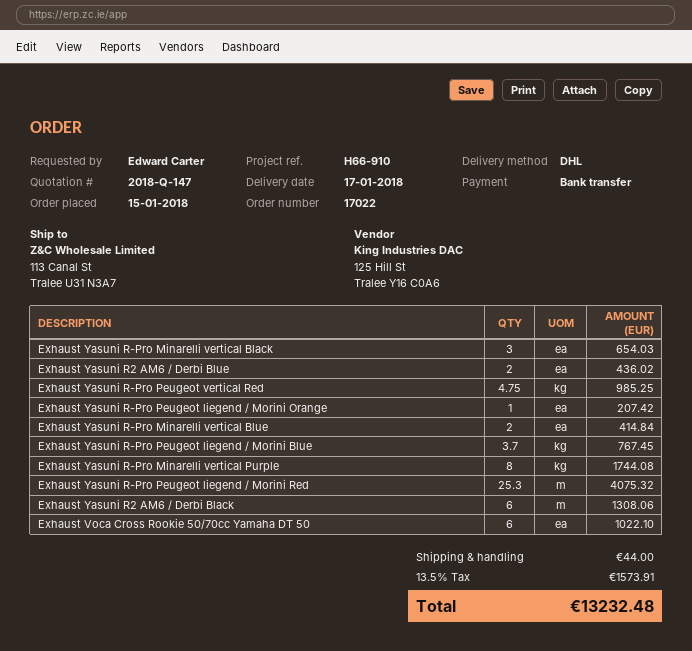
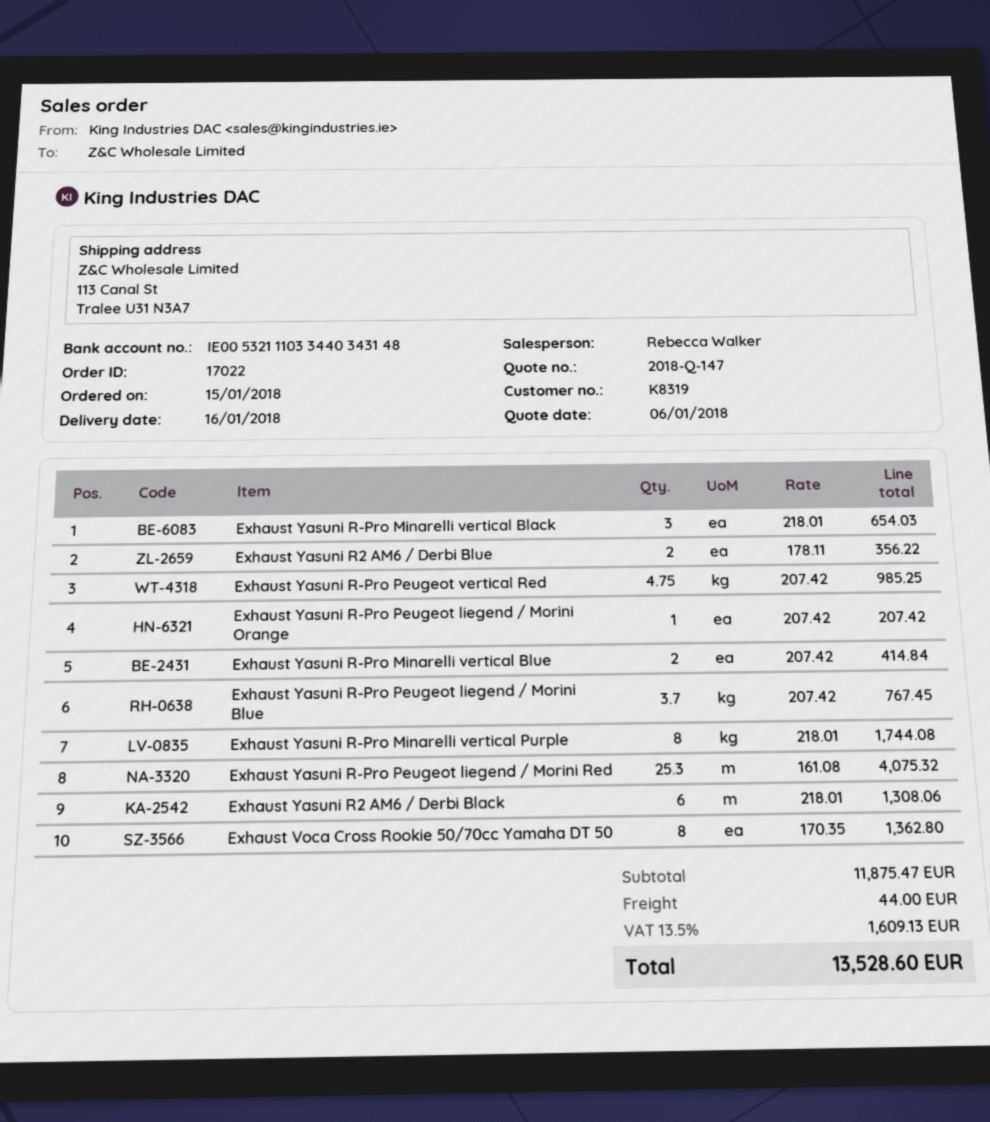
delivery date: 2018-01-17 -> 2018-01-16
Exhaust Yasuni R2 AM6 / Derbi Blue: 2 for 436.02 -> 2 for 356.22
Exhaust Voca Cross Rookie 50/70cc Yamaha DT 50: 6 for 1022.10 -> 8 for 1362.80
tax: 13.5% = 1573.91 -> 13.5% = 1609.13
total: 13232.48 -> 13528.60

